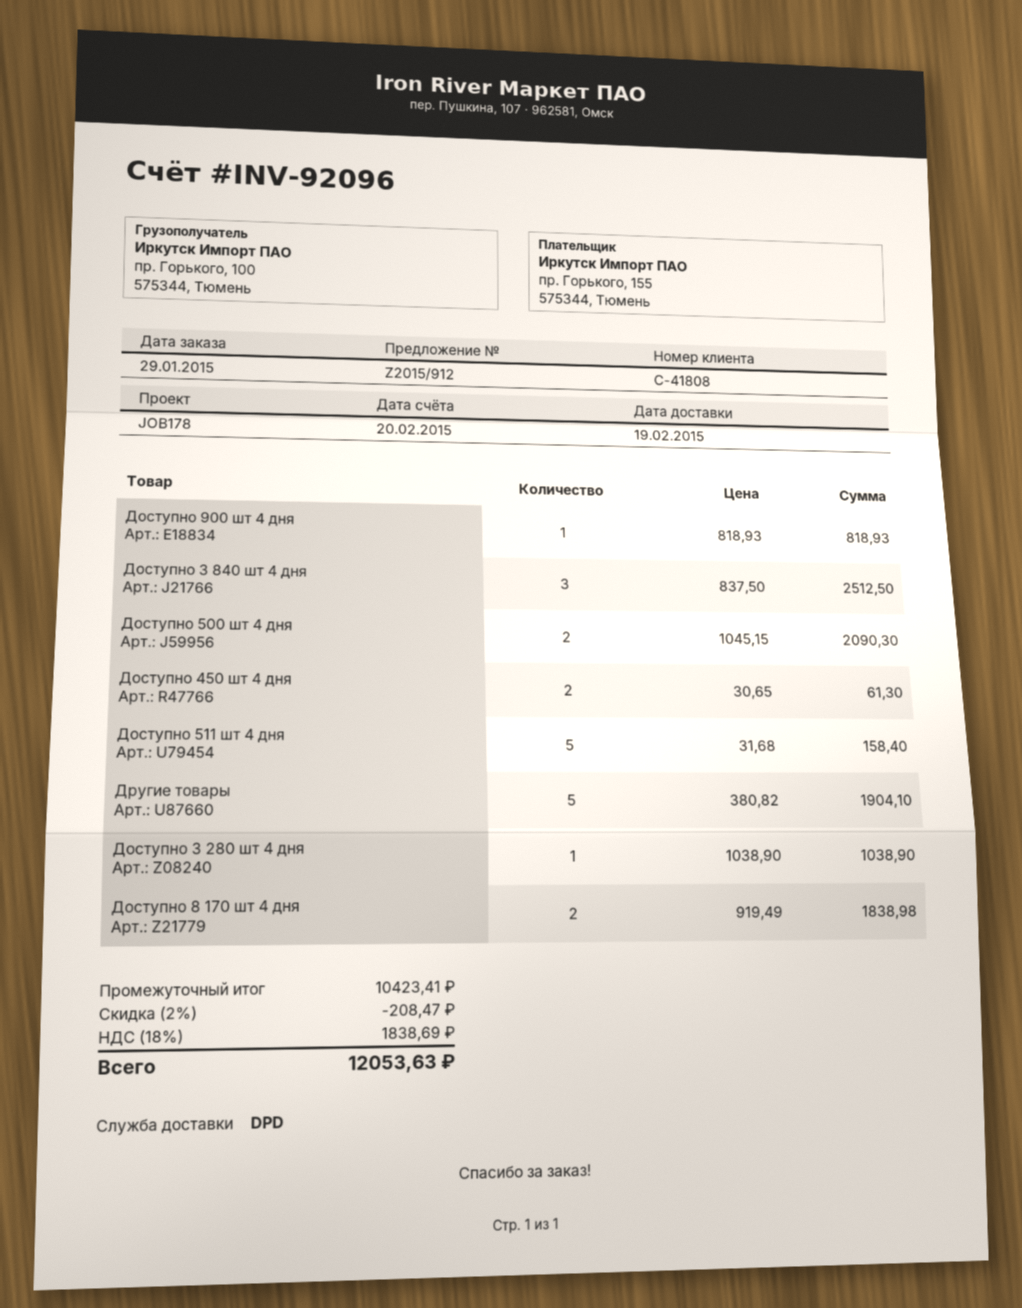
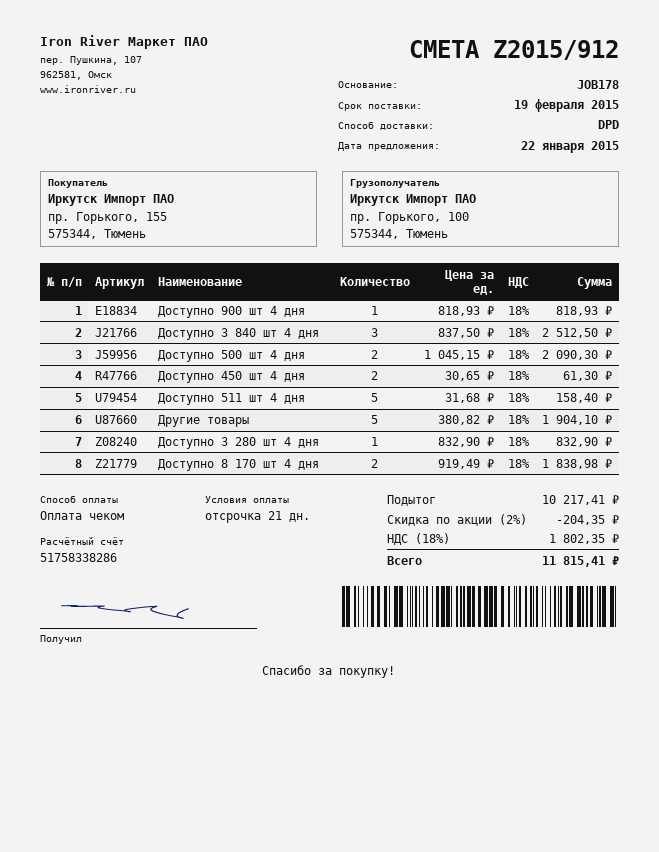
Доступно 3 280 шт 4 дня: 1 x 1038.90 = 1038.90 -> 1 x 832.90 = 832.90
subtotal: 10423.41 -> 10217.41
discount: 2% = 208.47 -> 2% = 204.35
tax: 18% = 1838.69 -> 18% = 1802.35
total: 12053.63 -> 11815.41

